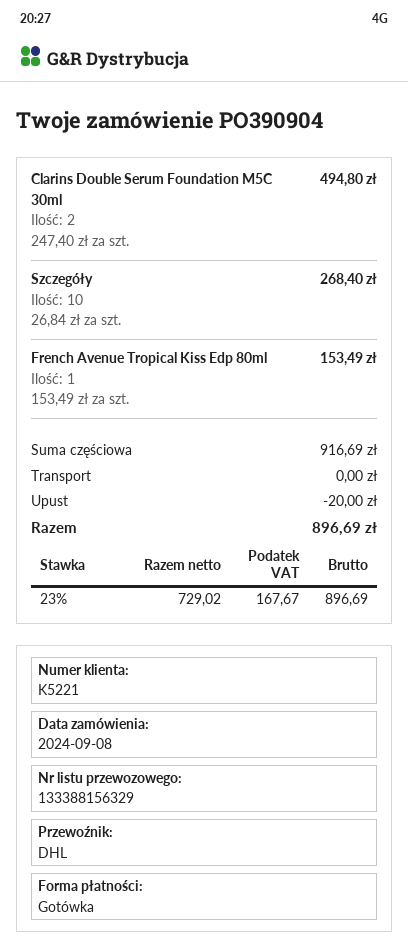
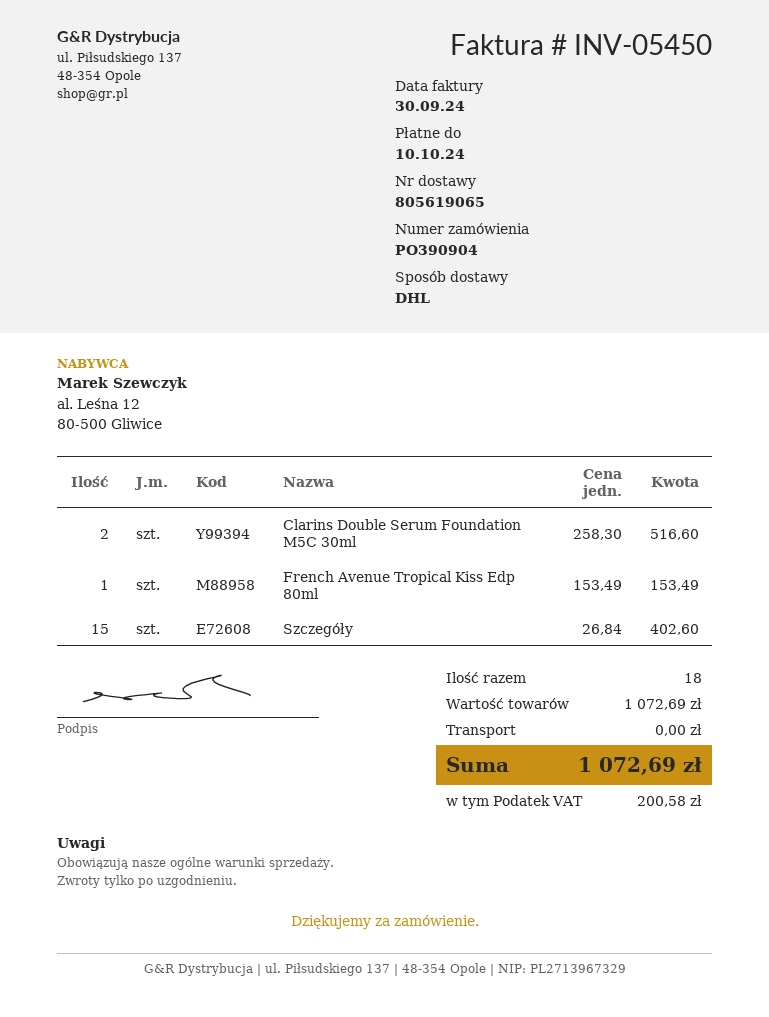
Clarins Double Serum Foundation M5C 30ml: 2 x 247.40 = 494.80 -> 2 x 258.30 = 516.60
Szczegóły: 10 x 26.84 = 268.40 -> 15 x 26.84 = 402.60
subtotal: 916.69 -> 1072.69
discount: 20.00 -> none
tax: 167.67 -> 200.58
total: 896.69 -> 1072.69

